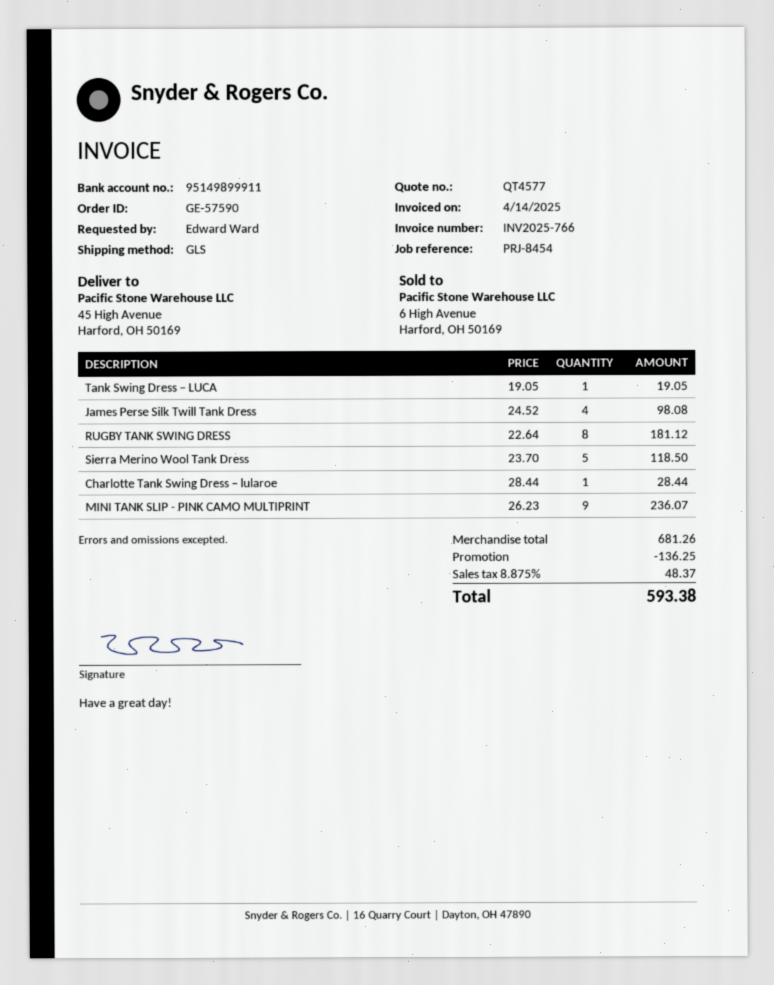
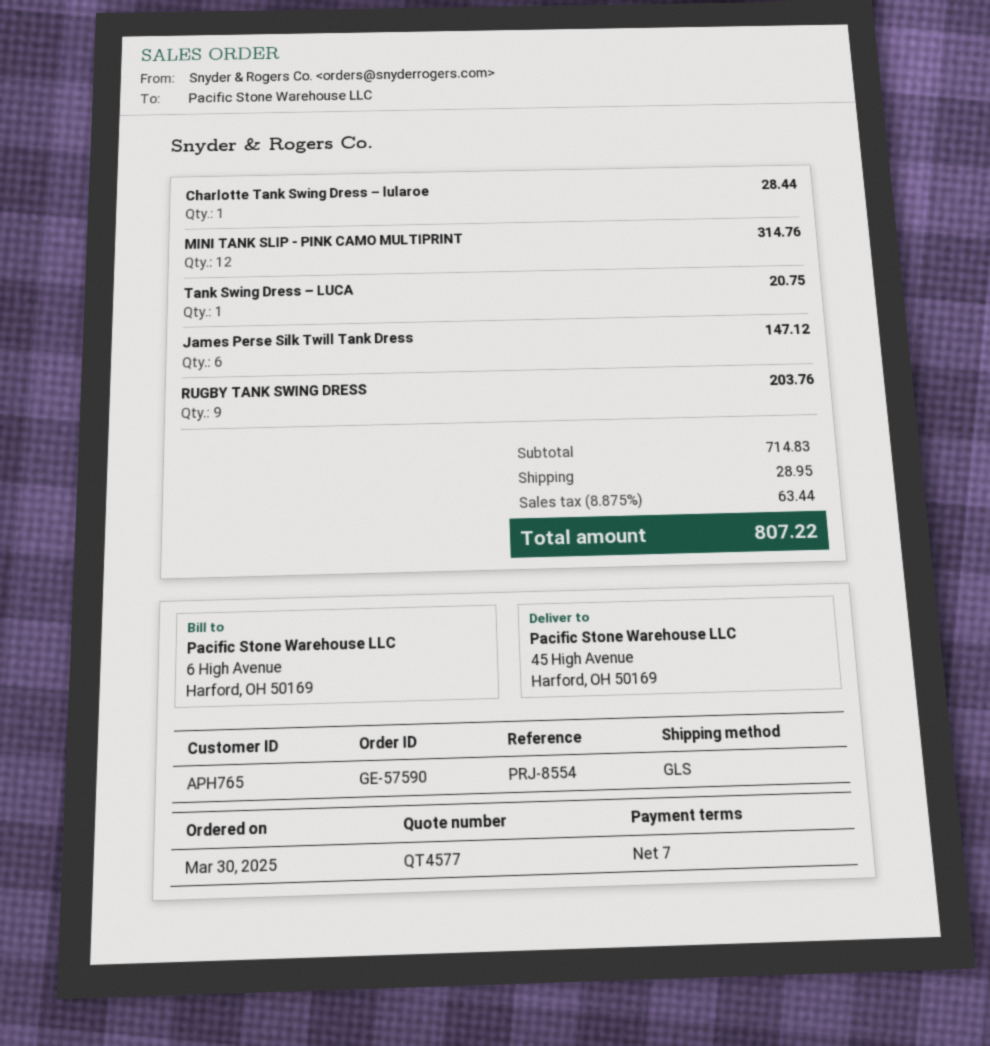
reference: PRJ-8454 -> PRJ-8554
Tank Swing Dress – LUCA: 1 for 19.05 -> 1 for 20.75
James Perse Silk Twill Tank Dress: 4 for 98.08 -> 6 for 147.12
RUGBY TANK SWING DRESS: 8 for 181.12 -> 9 for 203.76
Sierra Merino Wool Tank Dress: 5 for 118.50 -> none
MINI TANK SLIP - PINK CAMO MULTIPRINT: 9 for 236.07 -> 12 for 314.76
subtotal: 681.26 -> 714.83
discount: 136.25 -> none
shipping: none -> 28.95
tax: 8.875% = 48.37 -> 8.875% = 63.44
total: 593.38 -> 807.22

